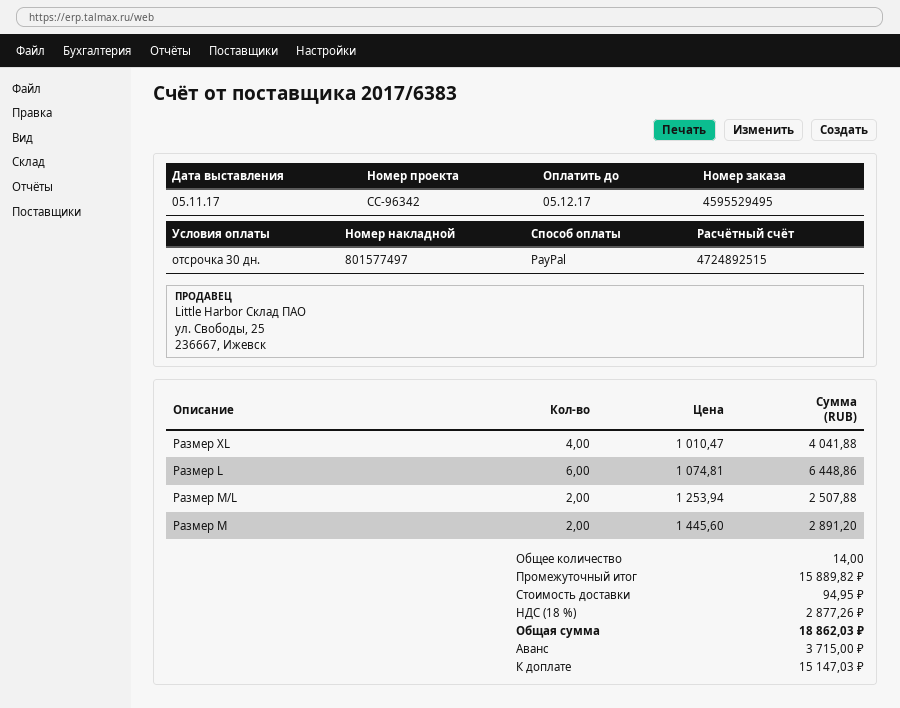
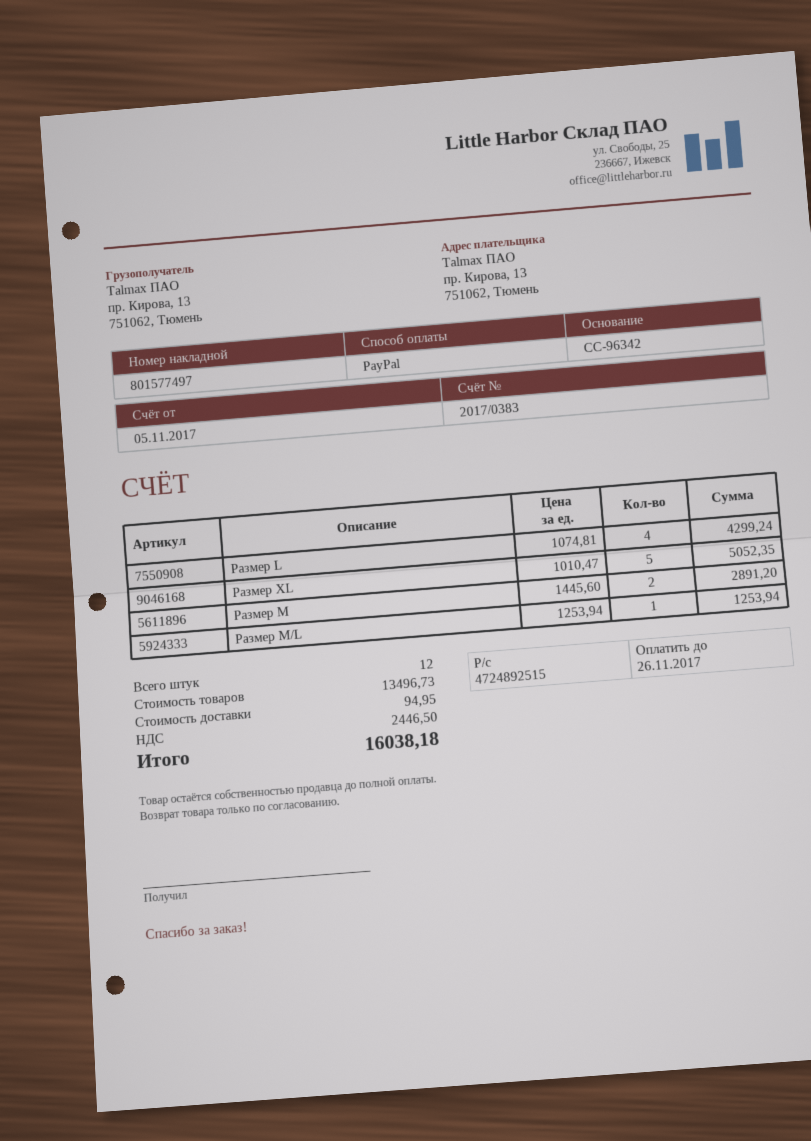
invoice number: 2017/6383 -> 2017/0383
due date: 2017-12-05 -> 2017-11-26
Размер XL: 4 x 1010.47 = 4041.88 -> 5 x 1010.47 = 5052.35
Размер L: 6 x 1074.81 = 6448.86 -> 4 x 1074.81 = 4299.24
Размер M/L: 2 x 1253.94 = 2507.88 -> 1 x 1253.94 = 1253.94
total quantity: 14 -> 12
subtotal: 15889.82 -> 13496.73
tax: 2877.26 -> 2446.50
total: 18862.03 -> 16038.18

